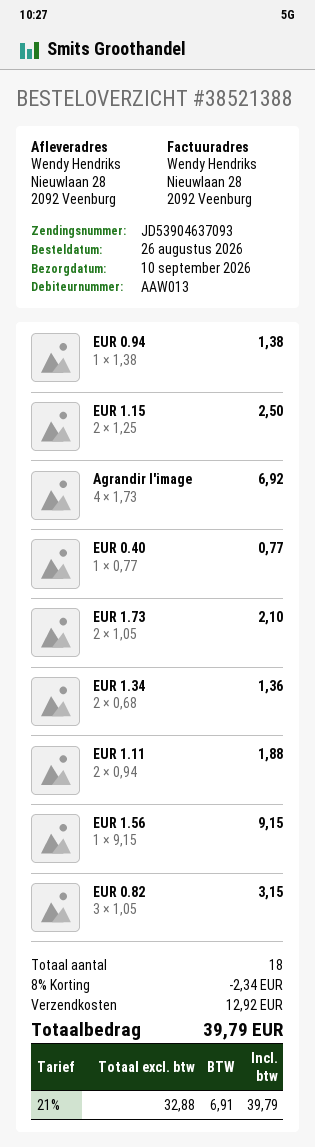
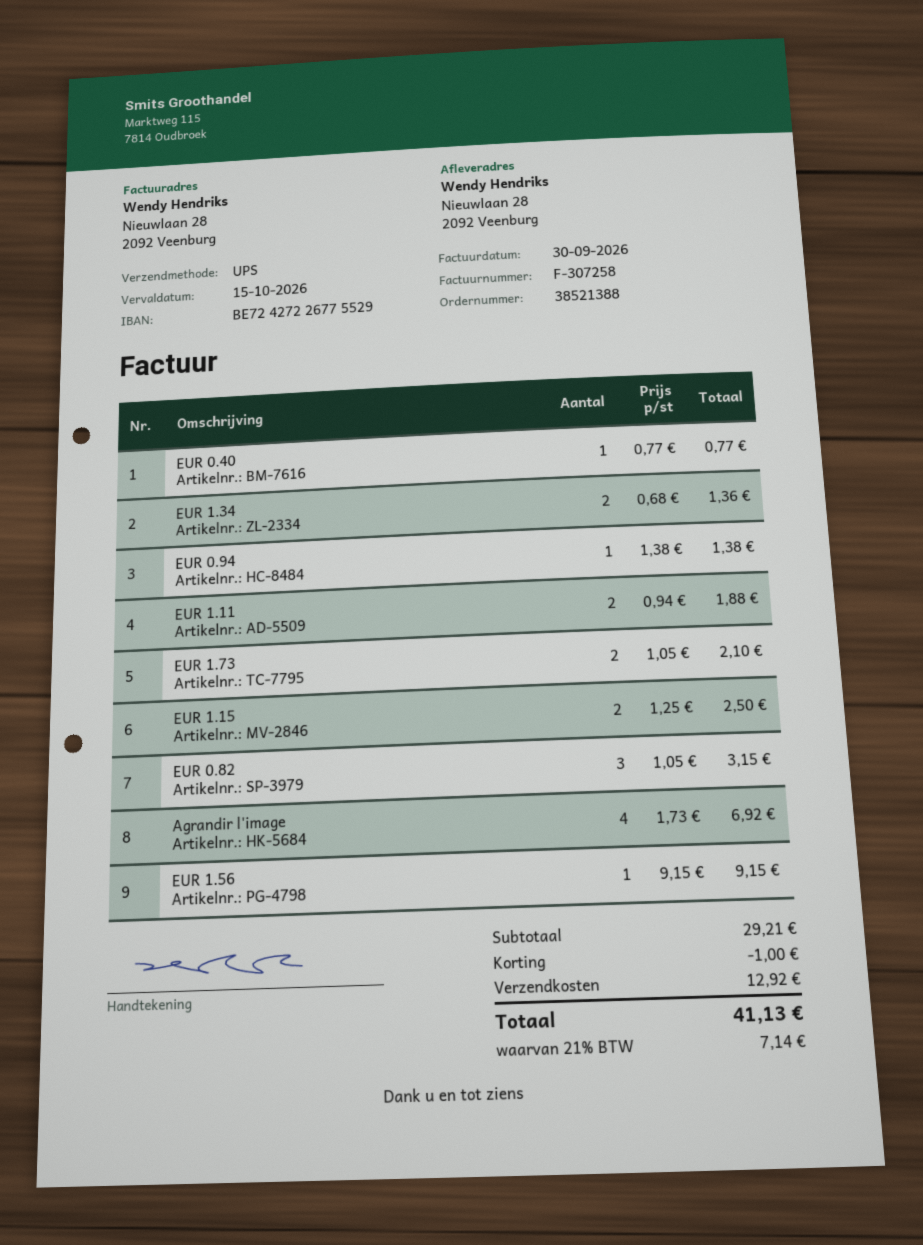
discount: 2.34 -> 1.00
tax: 21% = 6.91 -> 21% = 7.14
total: 39.79 -> 41.13

